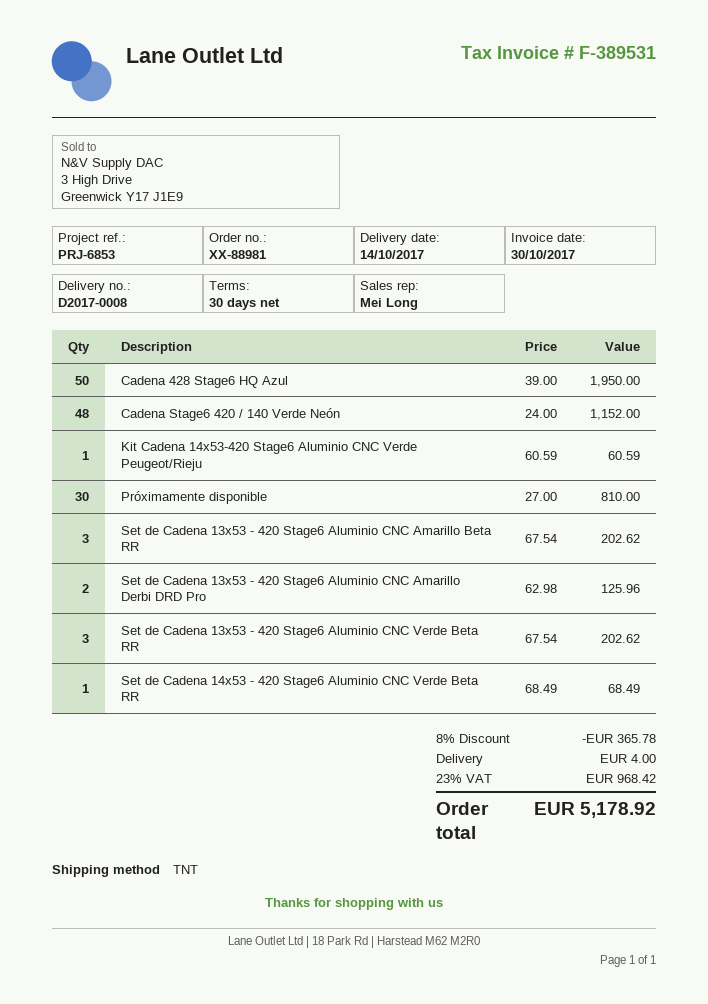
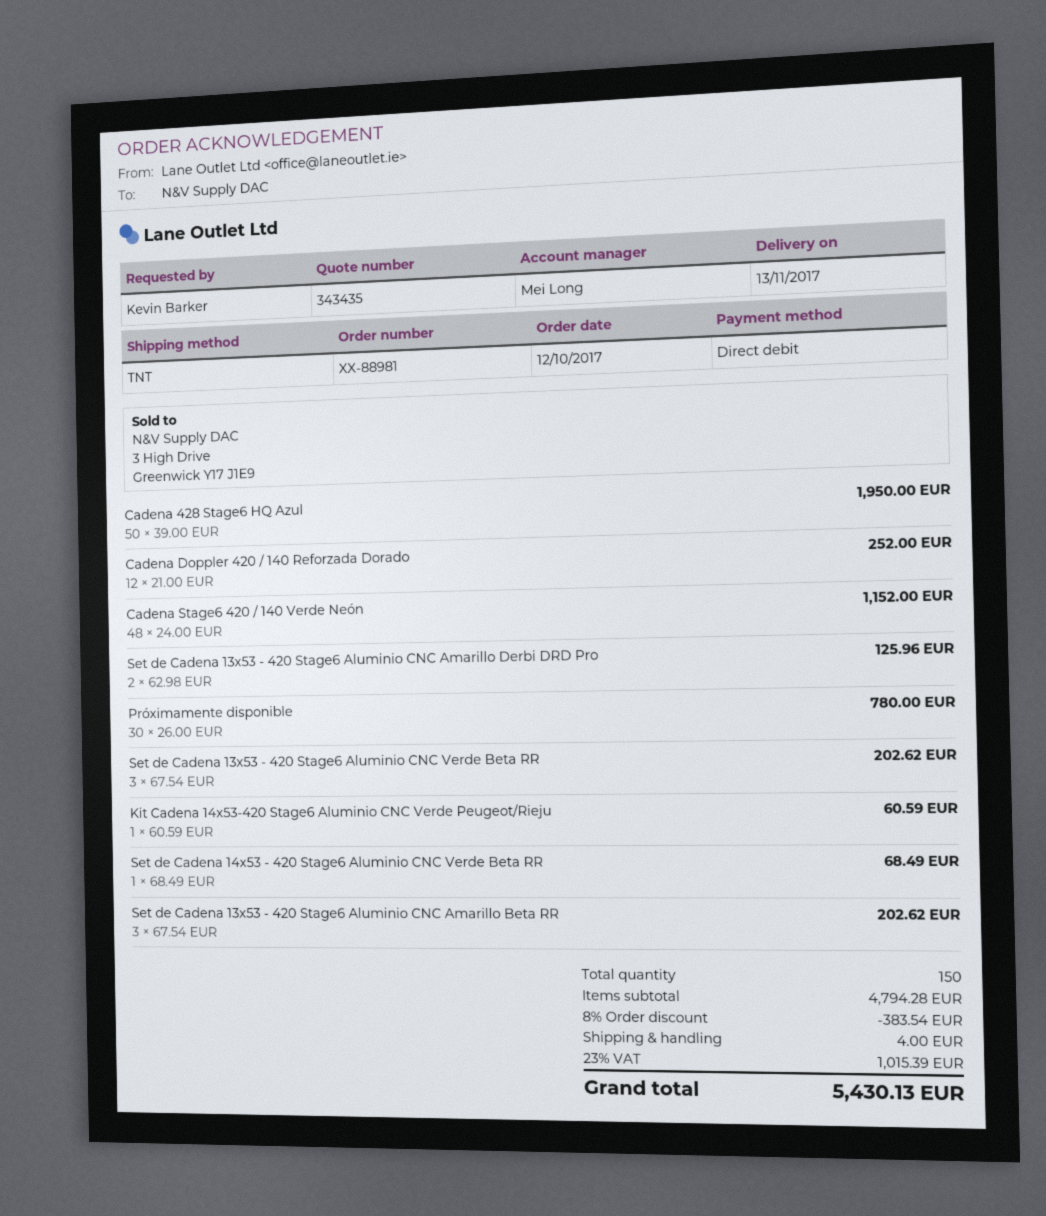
delivery date: 2017-10-14 -> 2017-11-13
Próximamente disponible: 30 x 27.00 = 810.00 -> 30 x 26.00 = 780.00
Cadena Doppler 420 / 140 Reforzada Dorado: none -> 12 x 21.00 = 252.00
discount: 8% = 365.78 -> 8% = 383.54
tax: 23% = 968.42 -> 23% = 1015.39
total: 5178.92 -> 5430.13

